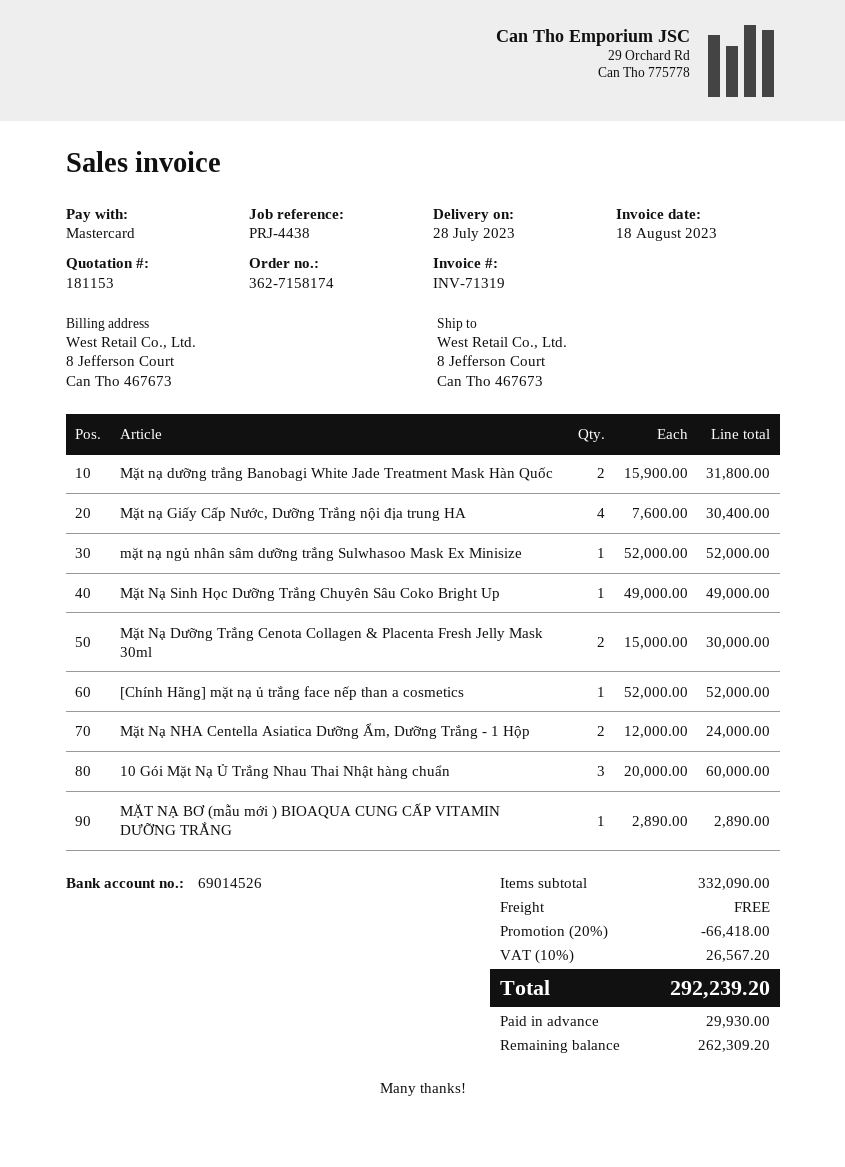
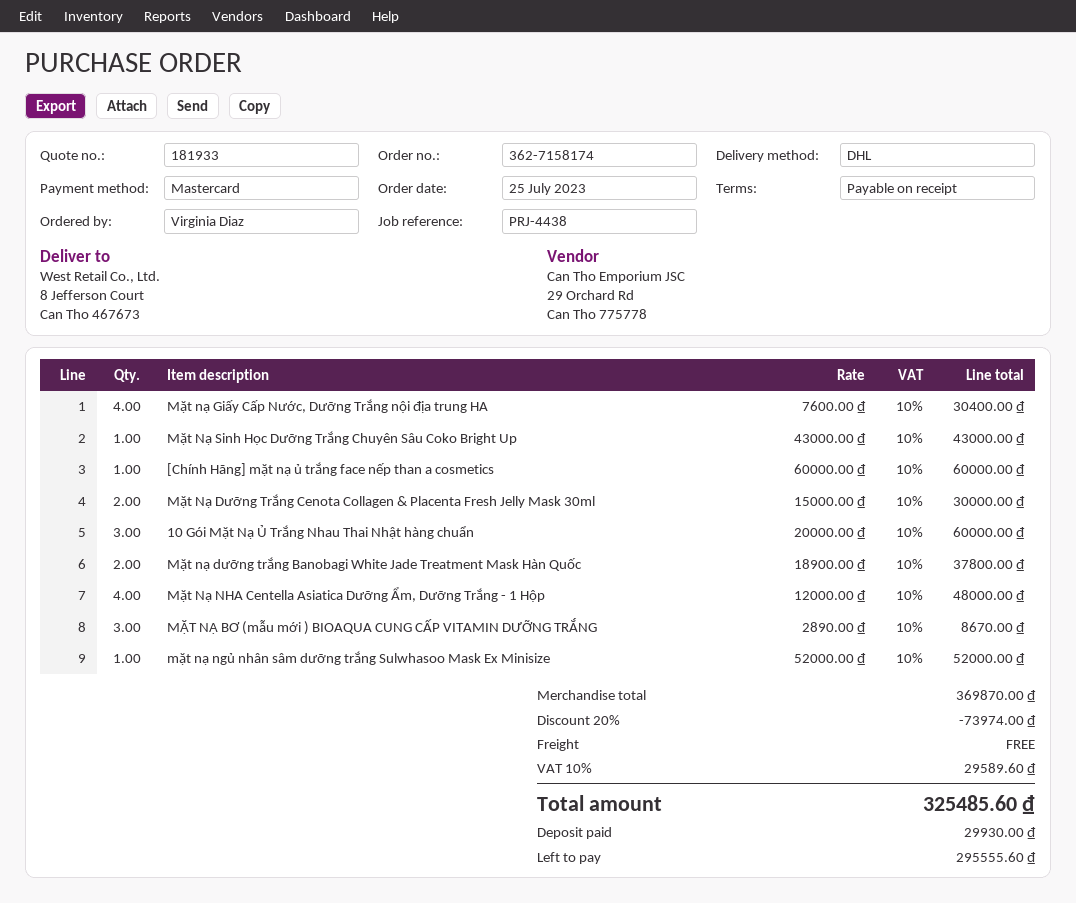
quote number: 181153 -> 181933
Mặt nạ dưỡng trắng Banobagi White Jade Treatment Mask Hàn Quốc: 2 x 15900.00 = 31800.00 -> 2 x 18900.00 = 37800.00
Mặt Nạ Sinh Học Dưỡng Trắng Chuyên Sâu Coko Bright Up: 1 x 49000.00 = 49000.00 -> 1 x 43000.00 = 43000.00
[Chính Hãng] mặt nạ ủ trắng face nếp than a cosmetics: 1 x 52000.00 = 52000.00 -> 1 x 60000.00 = 60000.00
Mặt Nạ NHA Centella Asiatica Dưỡng Ẩm, Dưỡng Trắng - 1 Hộp: 2 x 12000.00 = 24000.00 -> 4 x 12000.00 = 48000.00
MẶT NẠ BƠ (mẫu mới ) BIOAQUA CUNG CẤP VITAMIN DƯỠNG TRẮNG: 1 x 2890.00 = 2890.00 -> 3 x 2890.00 = 8670.00
subtotal: 332090.00 -> 369870.00
discount: 20% = 66418.00 -> 20% = 73974.00
tax: 10% = 26567.20 -> 10% = 29589.60
total: 292239.20 -> 325485.60
balance: 262309.20 -> 295555.60

